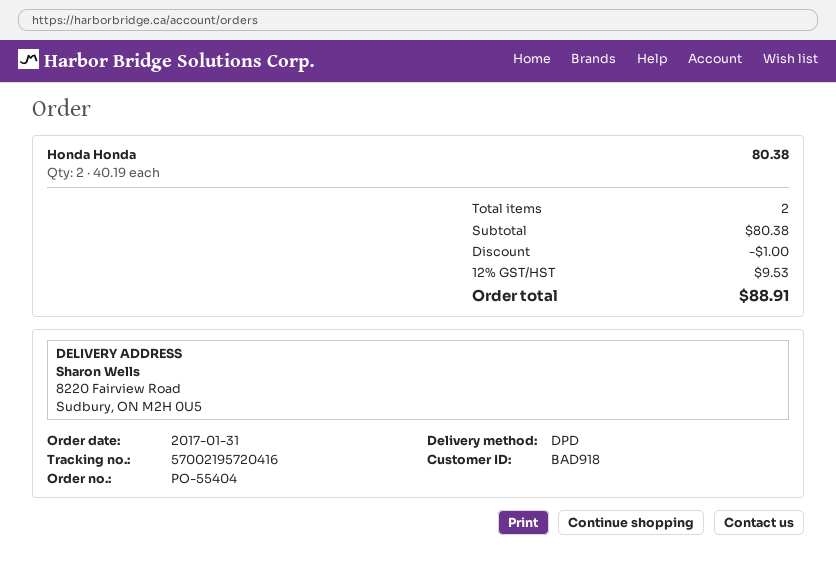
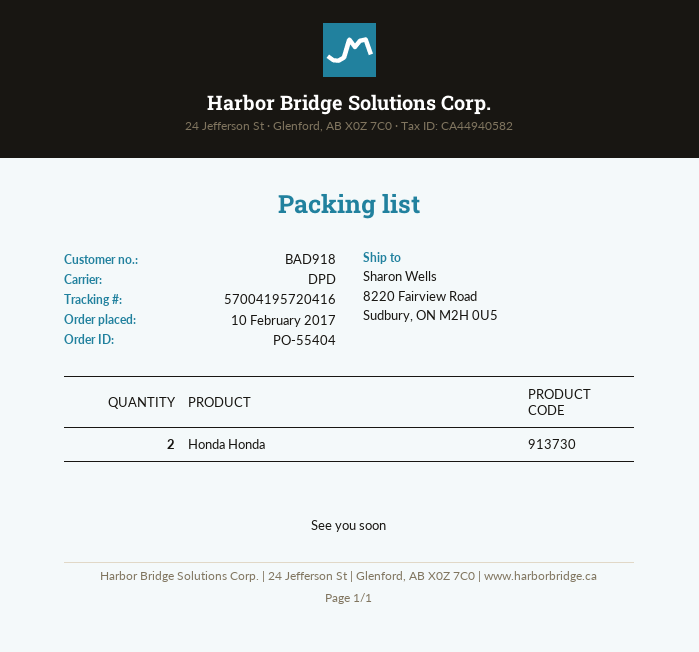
order date: 2017-01-31 -> 2017-02-10
tracking number: 57002195720416 -> 57004195720416

